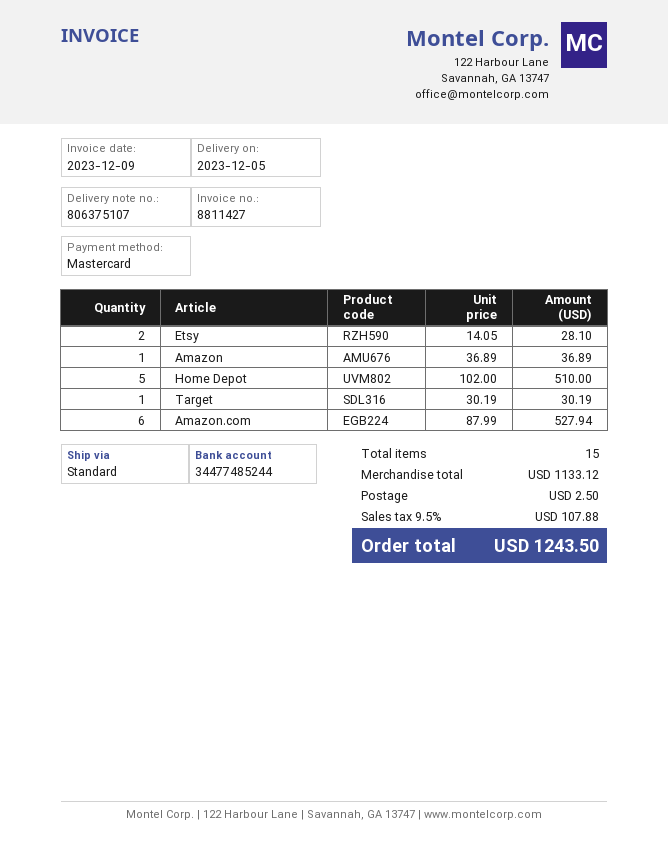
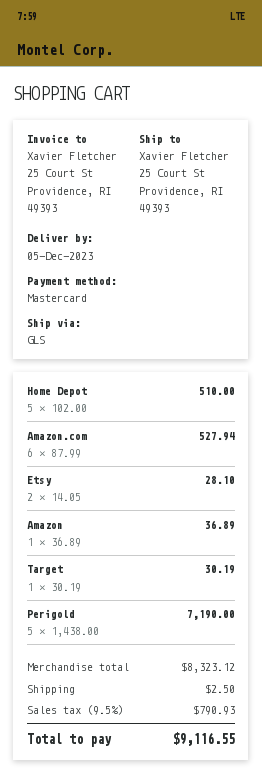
shipping method: standard -> GLS
Perigold: none -> 5 x 1438.00 = 7190.00
subtotal: 1133.12 -> 8323.12
tax: 9.5% = 107.88 -> 9.5% = 790.93
total: 1243.50 -> 9116.55

